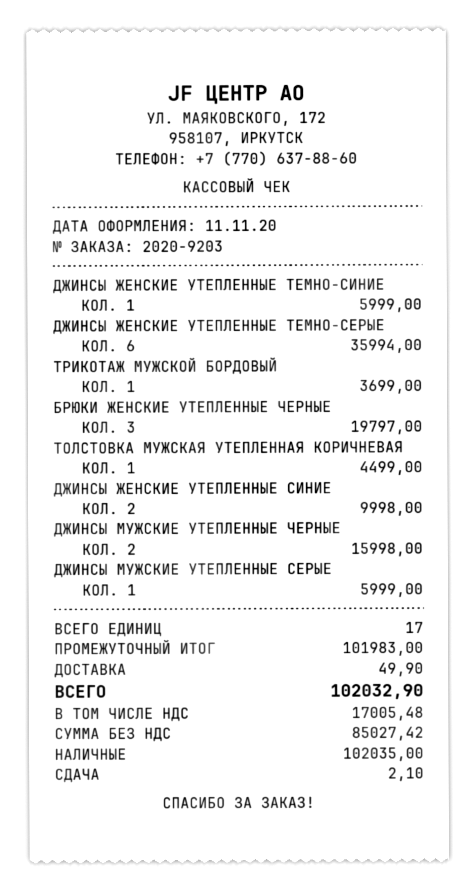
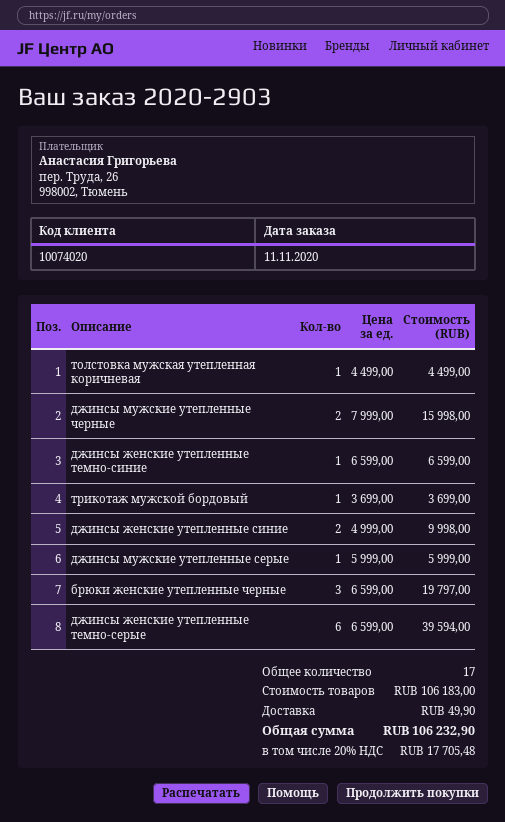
order number: 2020-9203 -> 2020-2903
ДЖИНСЫ ЖЕНСКИЕ УТЕПЛЕННЫЕ ТЕМНО-СИНИЕ: 1 for 5999.00 -> 1 for 6599.00
ДЖИНСЫ ЖЕНСКИЕ УТЕПЛЕННЫЕ ТЕМНО-СЕРЫЕ: 6 for 35994.00 -> 6 for 39594.00
subtotal: 101983.00 -> 106183.00
tax: 17005.48 -> 17705.48
total: 102032.90 -> 106232.90

